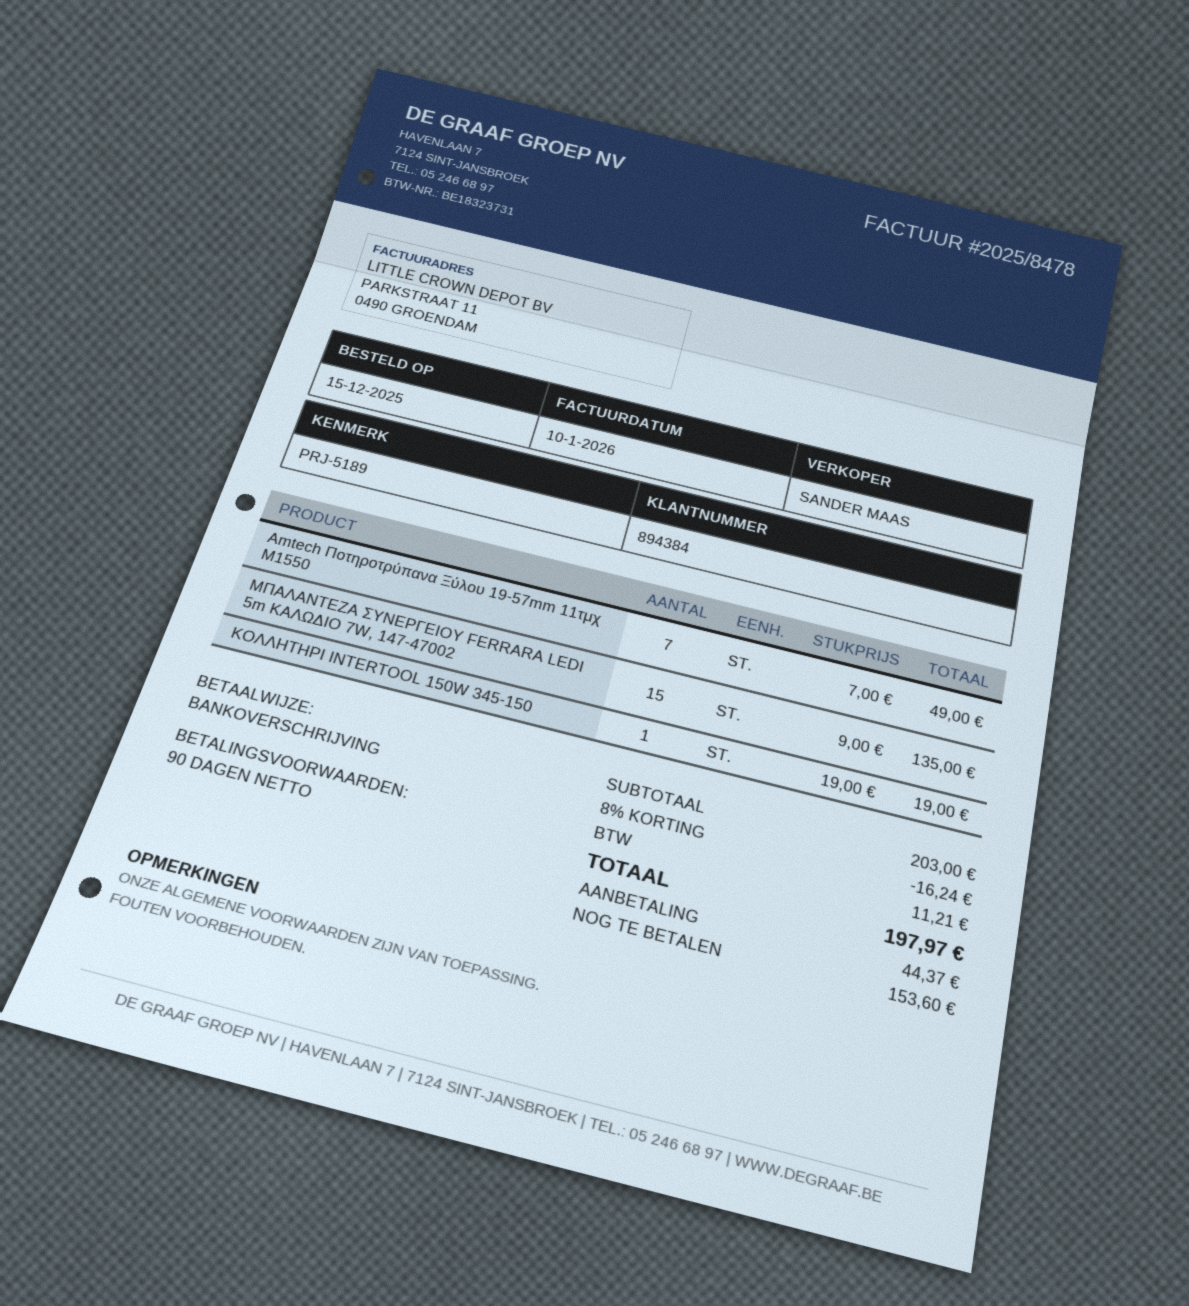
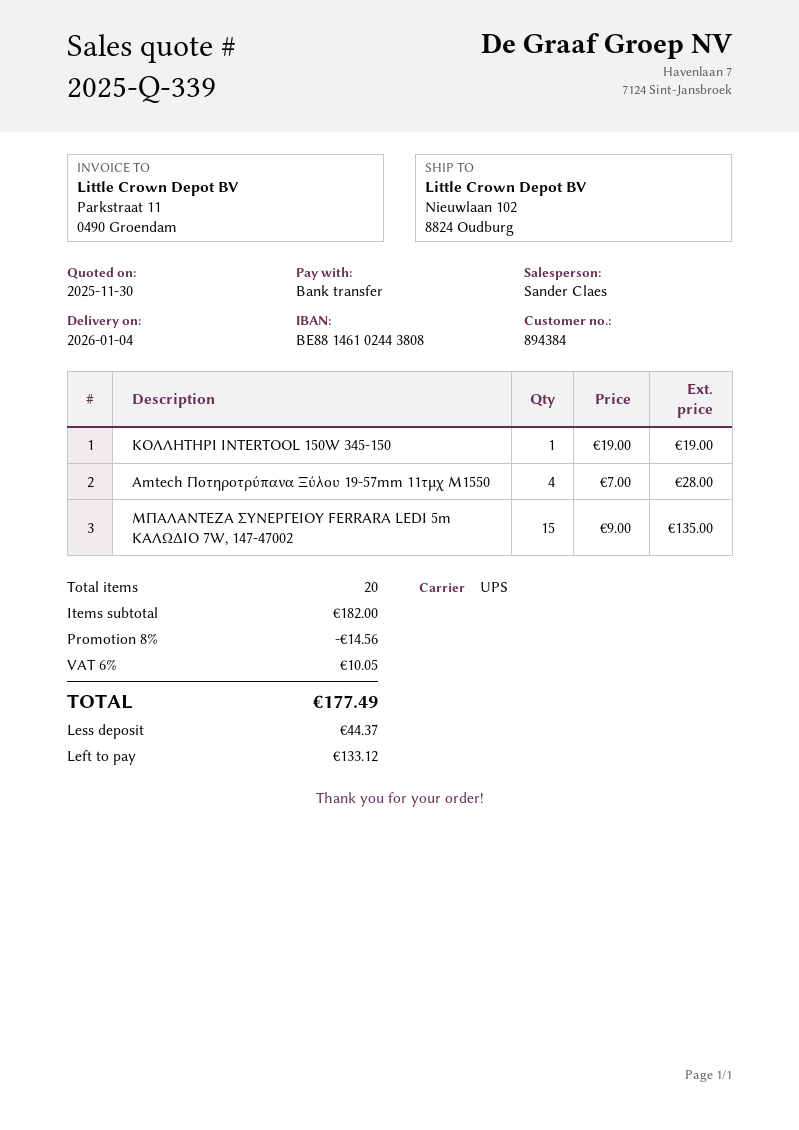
sales rep: SANDER MAAS -> Sander Claes
Amtech Ποτηροτρύπανα Ξύλου 19-57mm 11τμχ M1550: 7 x 7.00 = 49.00 -> 4 x 7.00 = 28.00
subtotal: 203.00 -> 182.00
discount: 8% = 16.24 -> 8% = 14.56
tax: 11.21 -> 10.05
total: 197.97 -> 177.49
balance: 153.60 -> 133.12

